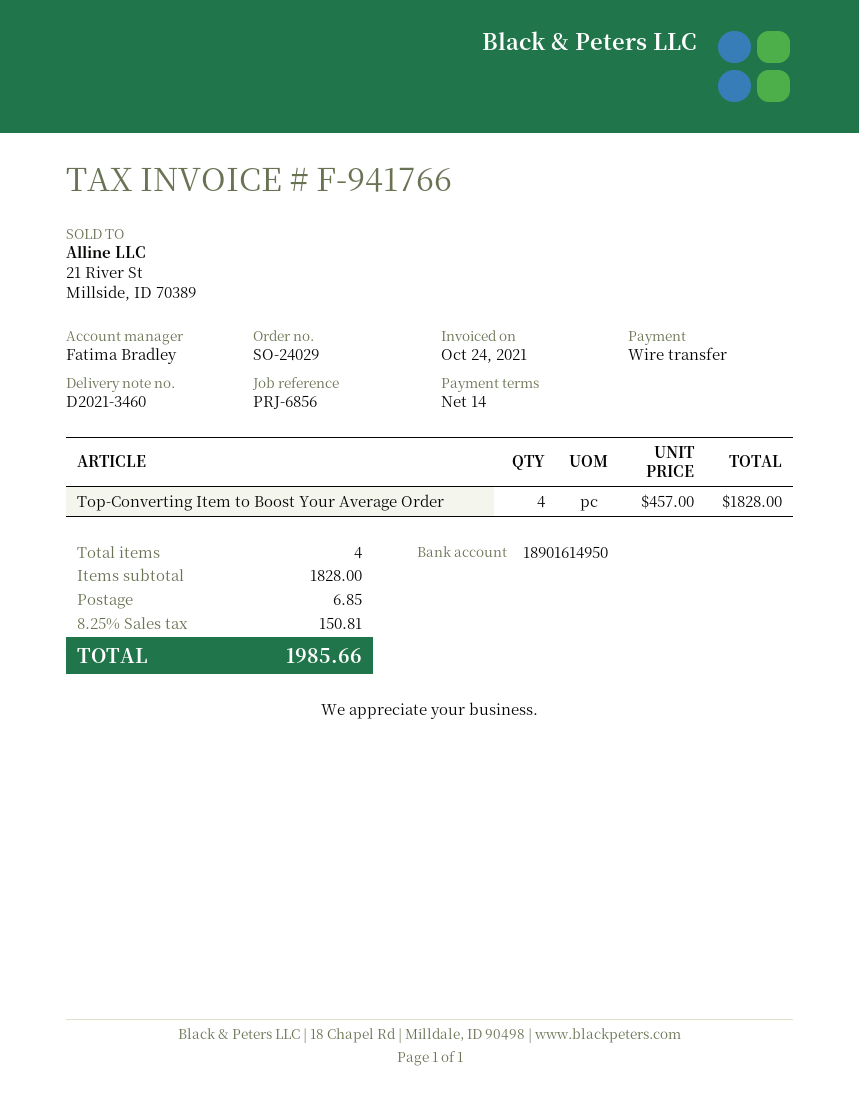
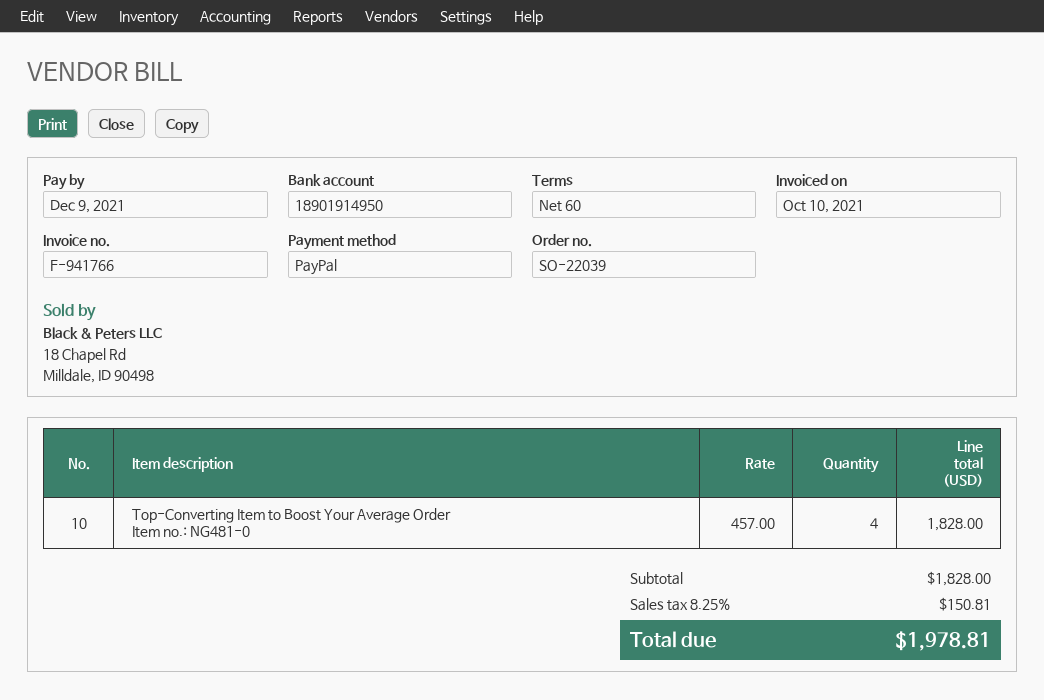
order number: SO-24029 -> SO-22039
invoice date: 2021-10-24 -> 2021-10-10
payment terms: 14 days -> 60 days
payment method: bank transfer -> PayPal
bank account: 18901614950 -> 18901914950
shipping: 6.85 -> none
total: 1985.66 -> 1978.81

